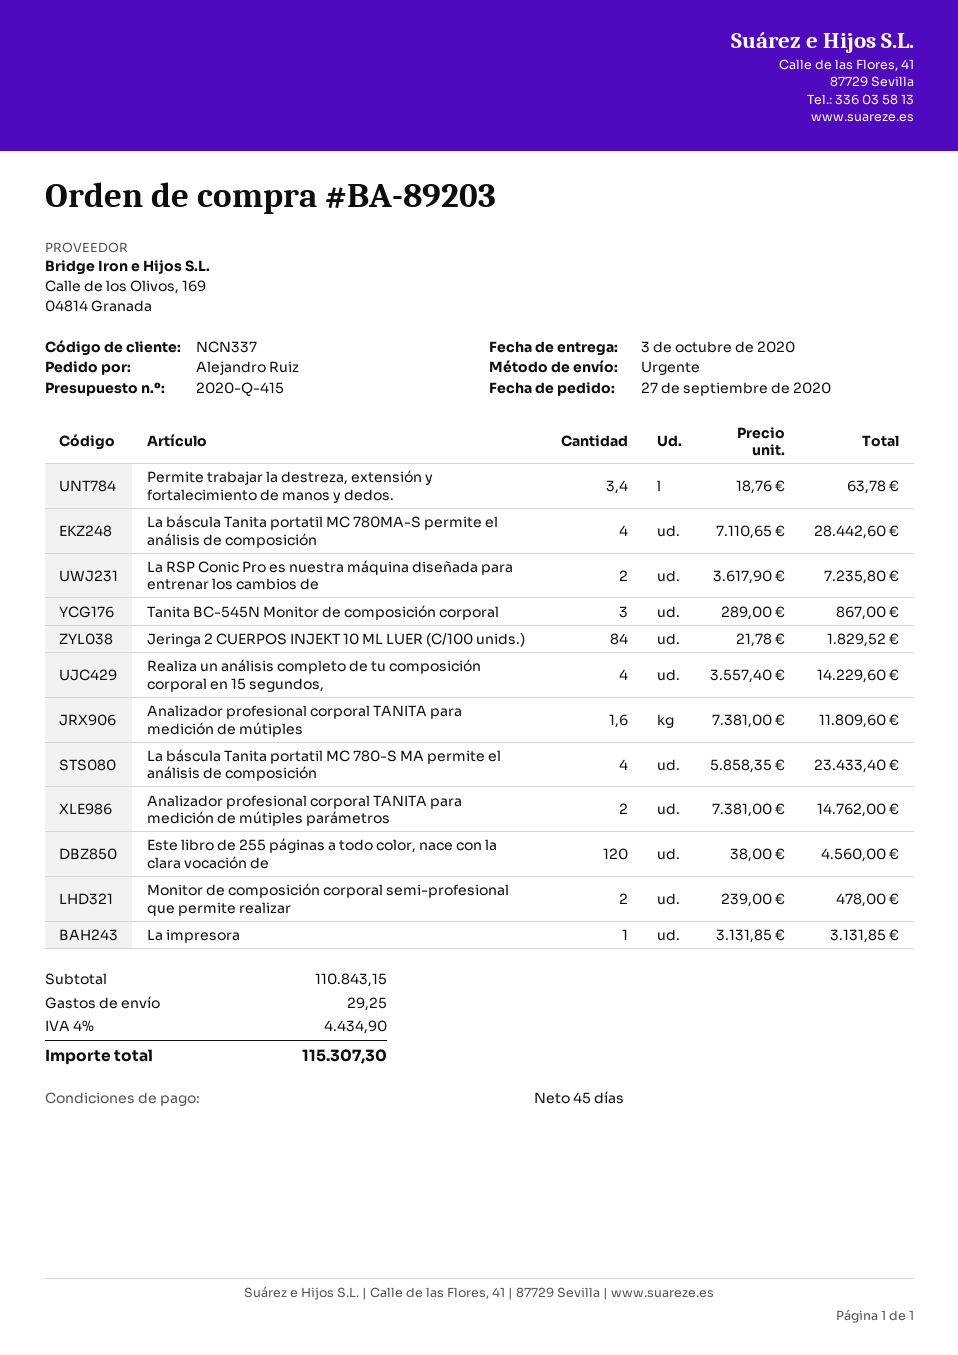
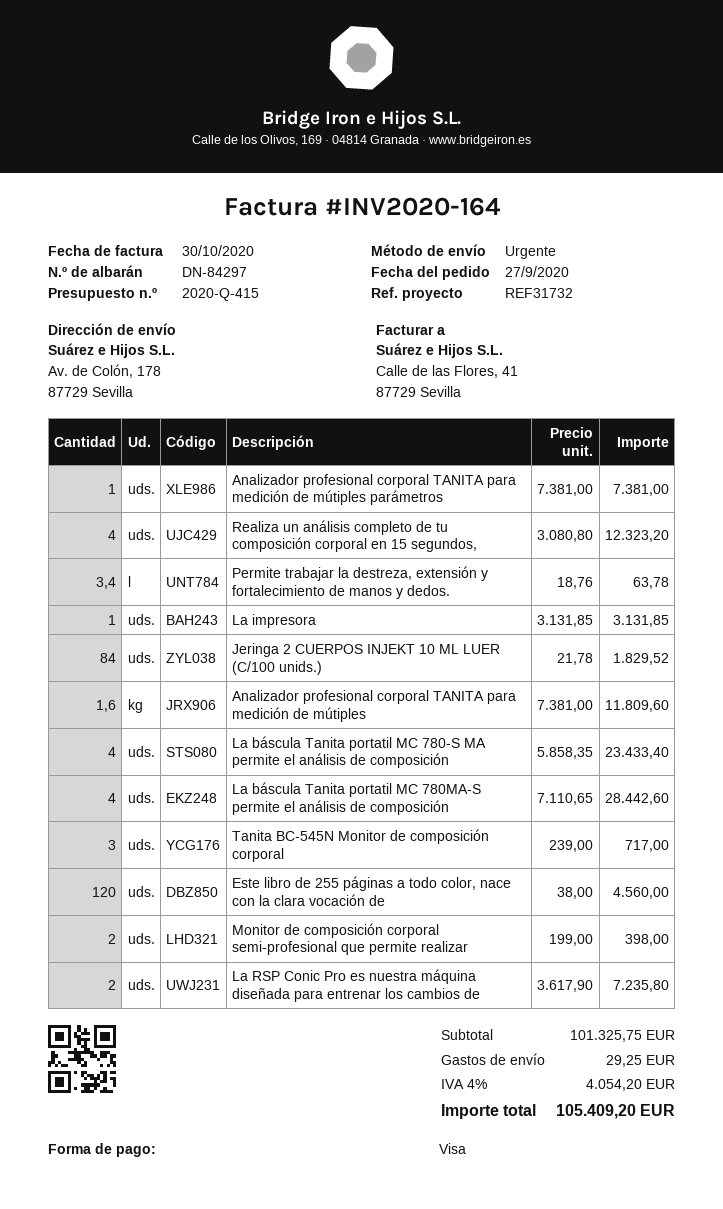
Tanita BC-545N Monitor de composición corporal: 3 x 289.00 = 867.00 -> 3 x 239.00 = 717.00
Realiza un análisis completo de tu composición corporal en 15 segundos,: 4 x 3557.40 = 14229.60 -> 4 x 3080.80 = 12323.20
Analizador profesional corporal TANITA para medición de mútiples parámetros: 2 x 7381.00 = 14762.00 -> 1 x 7381.00 = 7381.00
Monitor de composición corporal semi-profesional que permite realizar: 2 x 239.00 = 478.00 -> 2 x 199.00 = 398.00
subtotal: 110843.15 -> 101325.75
tax: 4% = 4434.90 -> 4% = 4054.20
total: 115307.30 -> 105409.20

